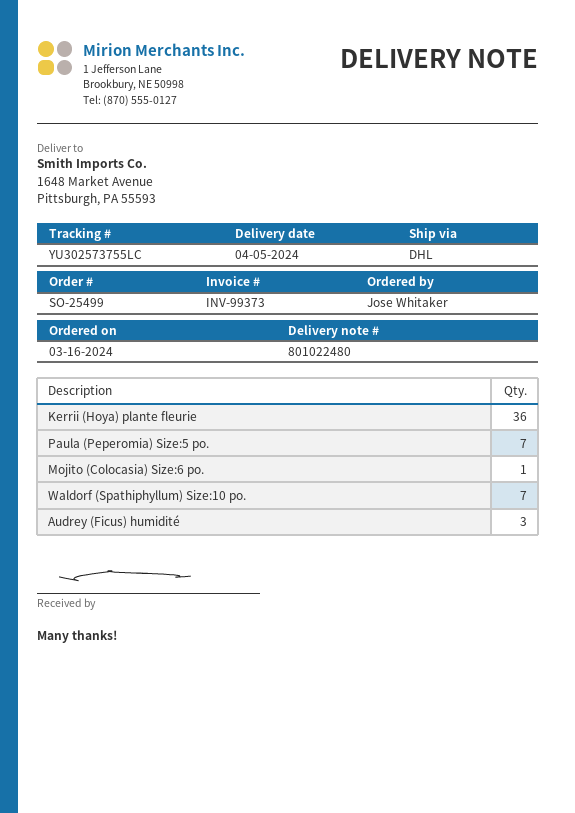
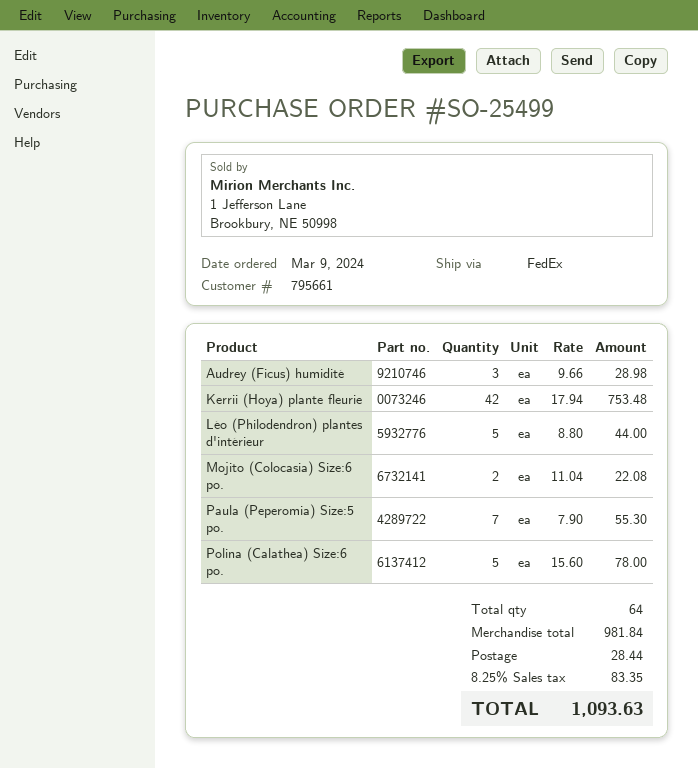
order date: 2024-03-16 -> 2024-03-09
shipping method: DHL -> FedEx
Kerrii (Hoya) plante fleurie: 36 -> 42
Mojito (Colocasia) Size:6 po.: 1 -> 2
Waldorf (Spathiphyllum) Size:10 po.: 7 -> none
Léo (Philodendron) plantes d'intérieur: none -> 5
Polina (Calathea) Size:6 po.: none -> 5

